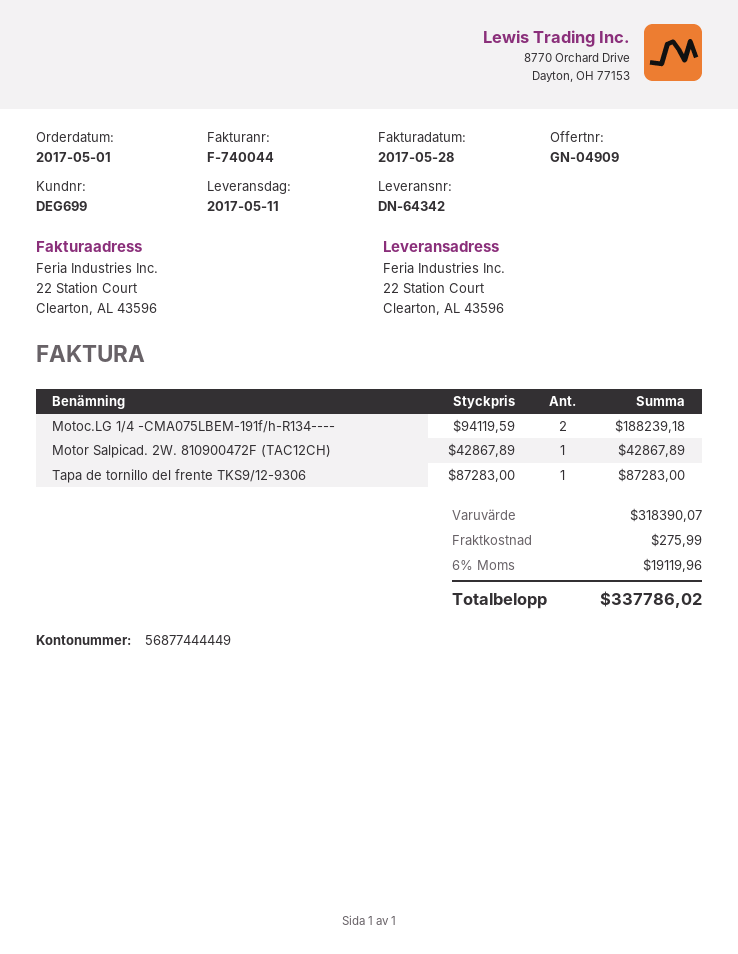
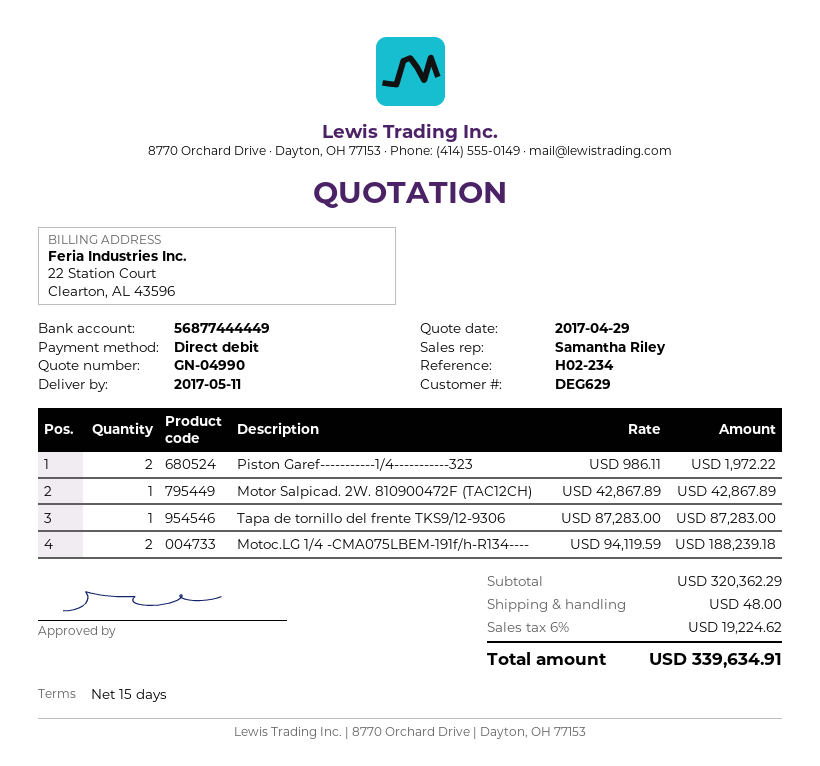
quote number: GN-04909 -> GN-04990
customer number: DEG699 -> DEG629
Piston Garef-----------1/4-----------323: none -> 2 x 986.11 = 1972.22
subtotal: 318390.07 -> 320362.29
shipping: 275.99 -> 48.00
tax: 6% = 19119.96 -> 6% = 19224.62
total: 337786.02 -> 339634.91

